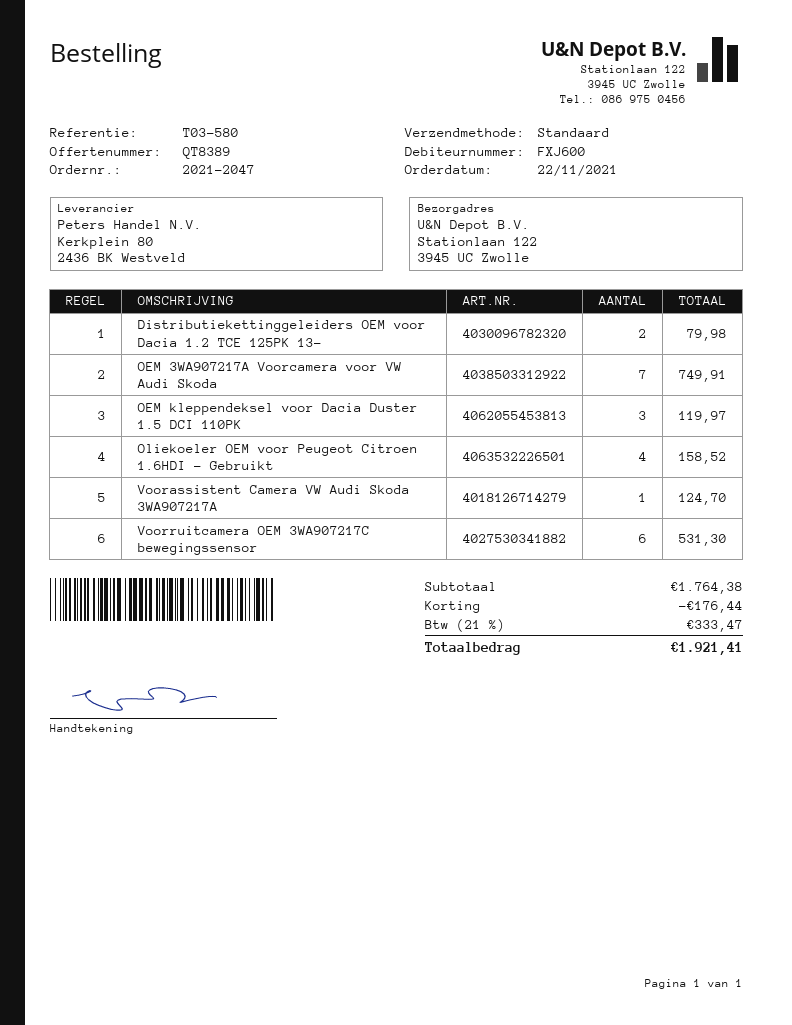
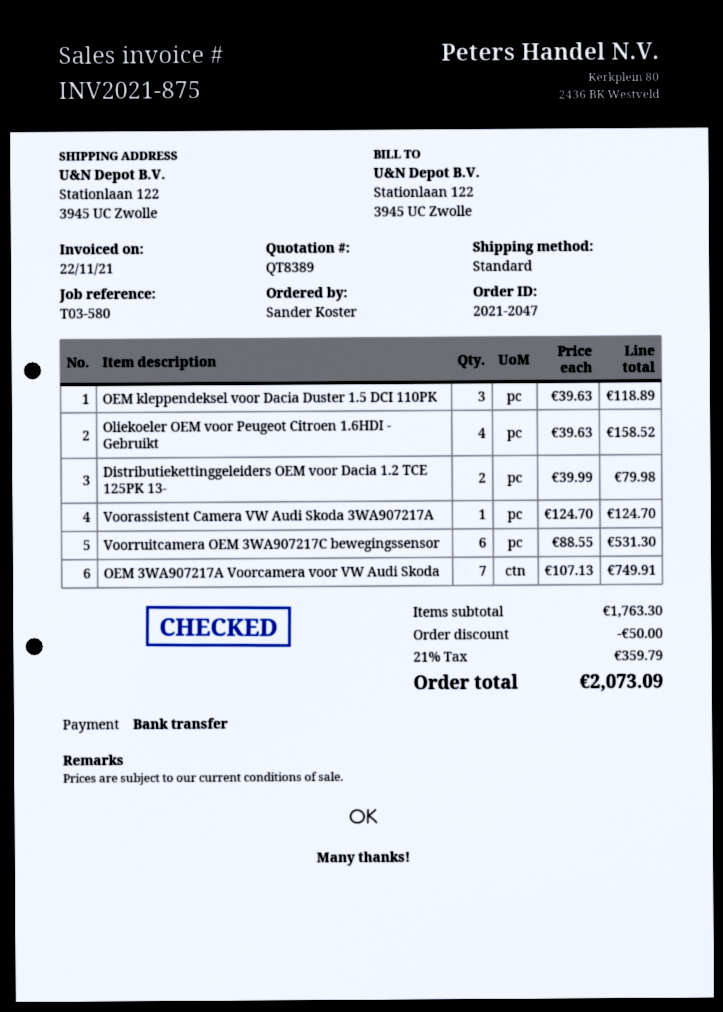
OEM kleppendeksel voor Dacia Duster 1.5 DCI 110PK: 3 for 119.97 -> 3 for 118.89
subtotal: 1764.38 -> 1763.30
discount: 176.44 -> 50.00
tax: 21% = 333.47 -> 21% = 359.79
total: 1921.41 -> 2073.09

